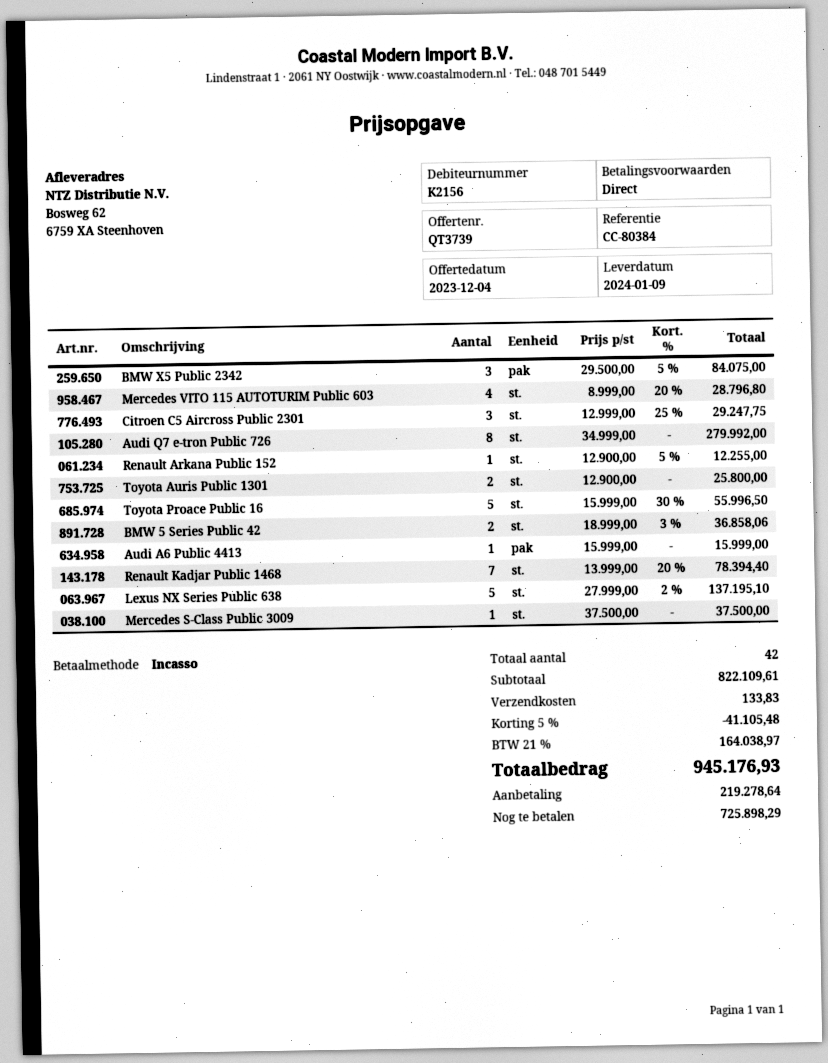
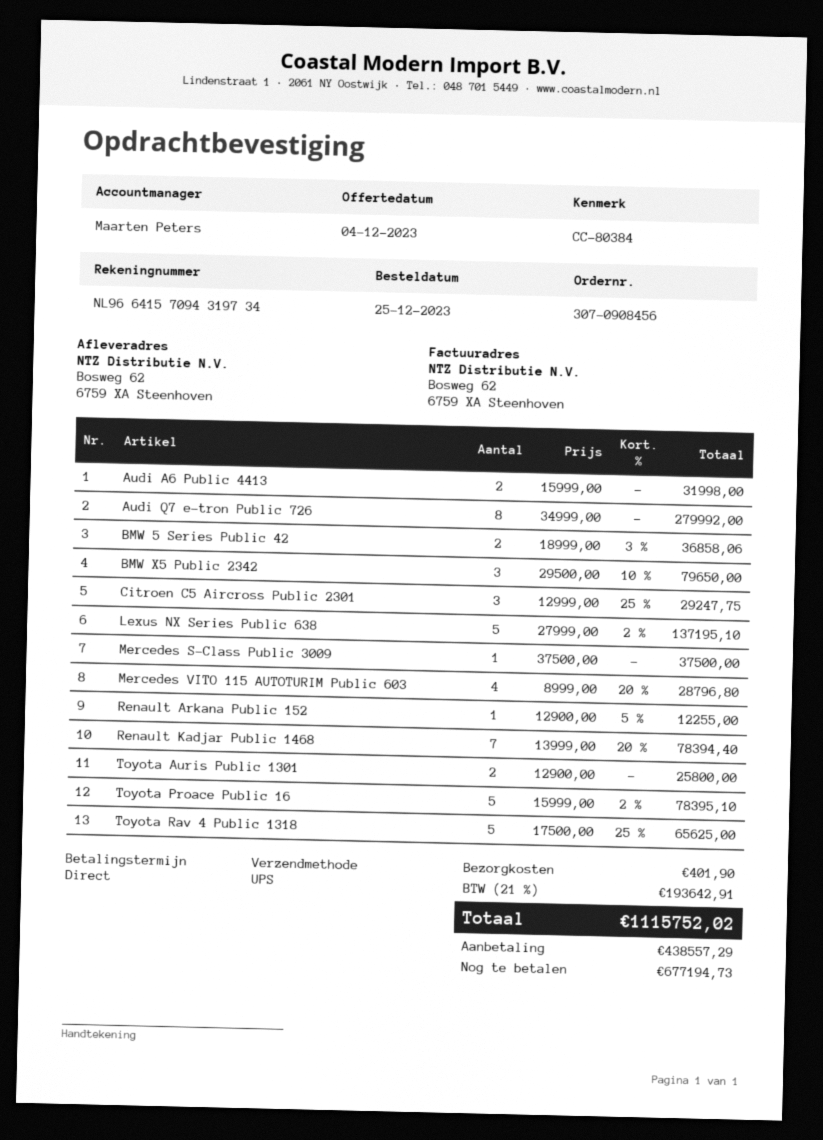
BMW X5 Public 2342: 3 x 29500.00 - 5% = 84075.00 -> 3 x 29500.00 - 10% = 79650.00
Toyota Proace Public 16: 5 x 15999.00 - 30% = 55996.50 -> 5 x 15999.00 - 2% = 78395.10
Audi A6 Public 4413: 1 x 15999.00 = 15999.00 -> 2 x 15999.00 = 31998.00
Toyota Rav 4 Public 1318: none -> 5 x 17500.00 - 25% = 65625.00
discount: 5% = 41105.48 -> none
shipping: 133.83 -> 401.90
tax: 21% = 164038.97 -> 21% = 193642.91
total: 945176.93 -> 1115752.02
deposit: 219278.64 -> 438557.29
balance: 725898.29 -> 677194.73

